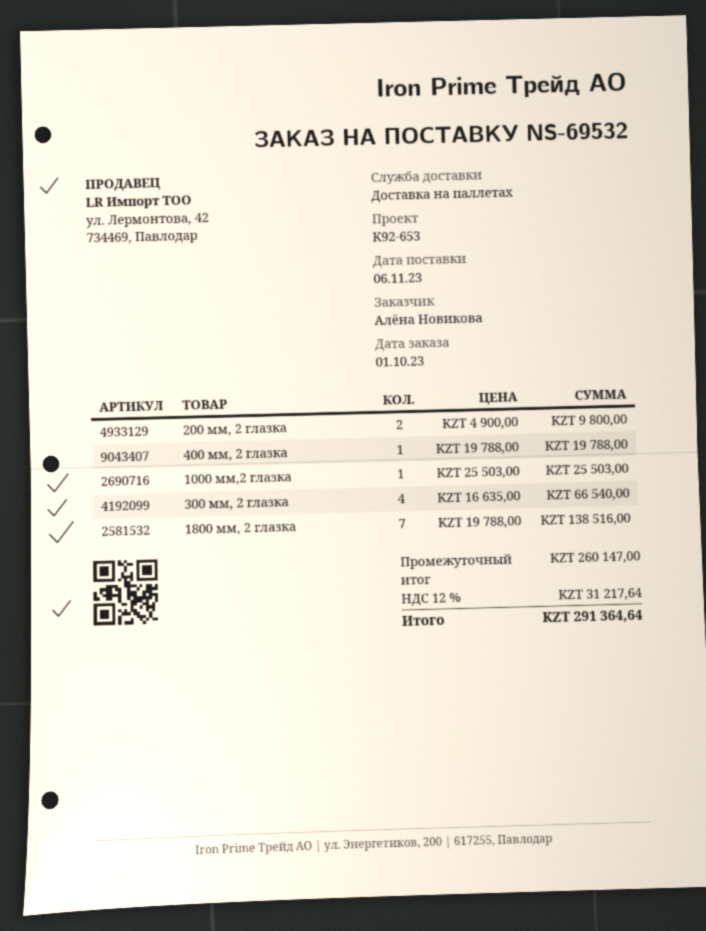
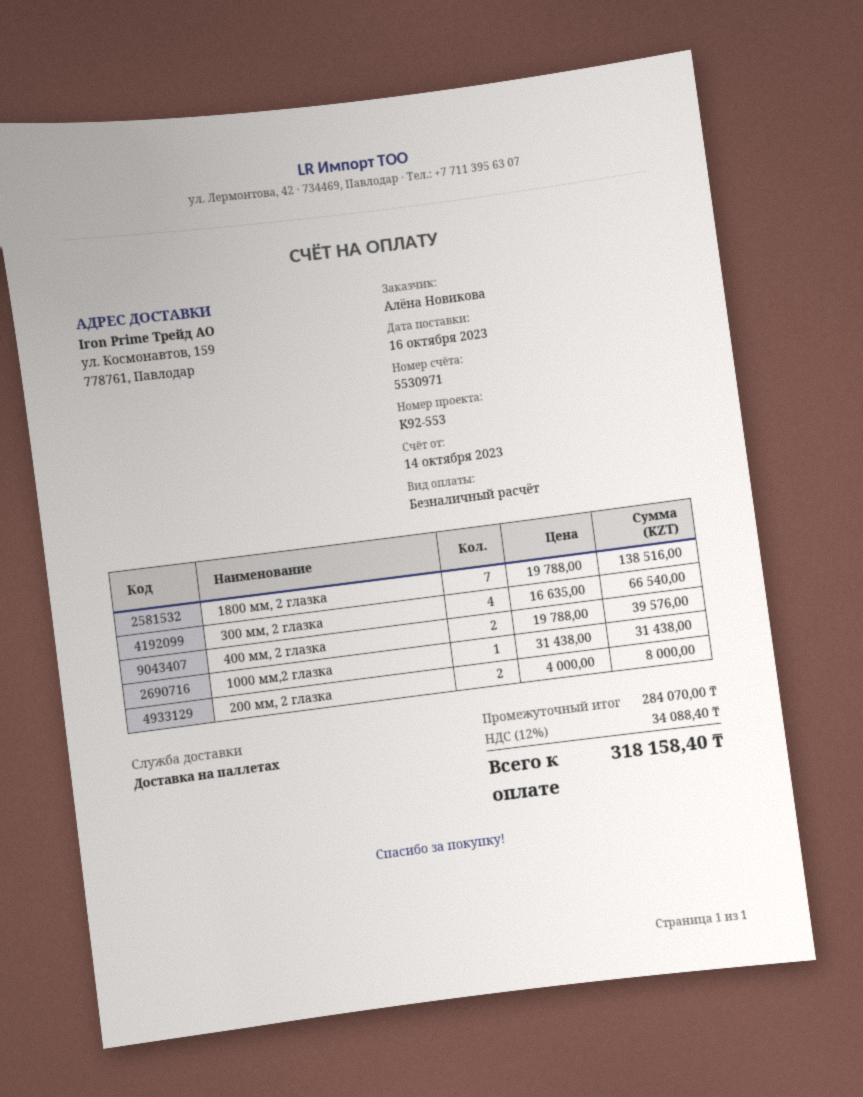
delivery date: 2023-11-06 -> 2023-10-16
reference: K92-653 -> K92-553
200 мм, 2 глазка: 2 x 4900.00 = 9800.00 -> 2 x 4000.00 = 8000.00
400 мм, 2 глазка: 1 x 19788.00 = 19788.00 -> 2 x 19788.00 = 39576.00
1000 мм,2 глазка: 1 x 25503.00 = 25503.00 -> 1 x 31438.00 = 31438.00
subtotal: 260147.00 -> 284070.00
tax: 12% = 31217.64 -> 12% = 34088.40
total: 291364.64 -> 318158.40

